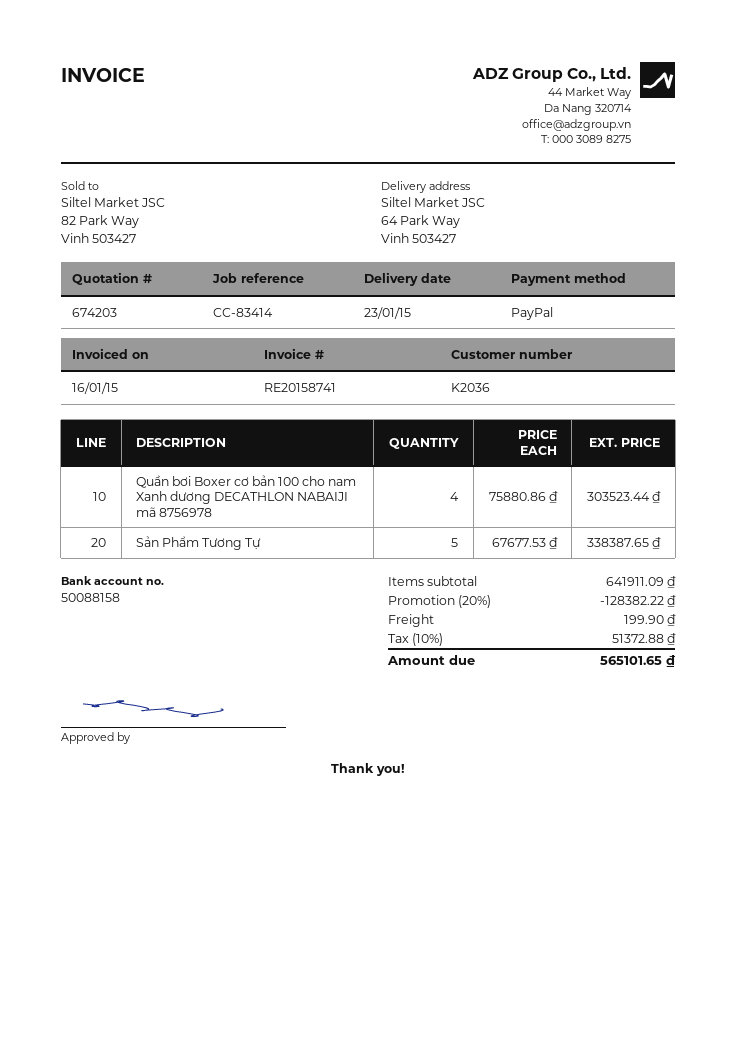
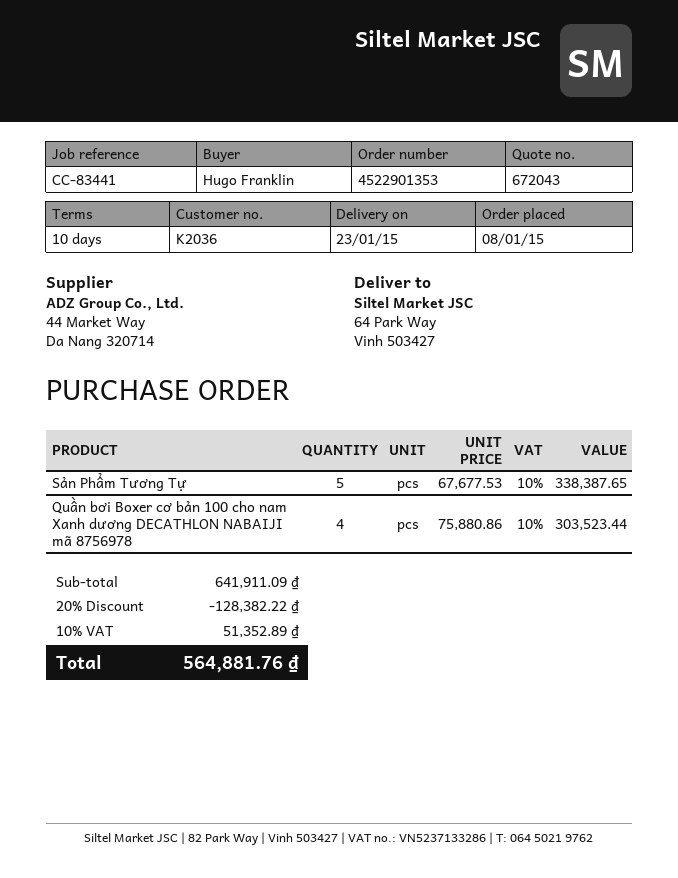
quote number: 674203 -> 672043
reference: CC-83414 -> CC-83441
shipping: 199.90 -> none
tax: 10% = 51372.88 -> 10% = 51352.89
total: 565101.65 -> 564881.76

